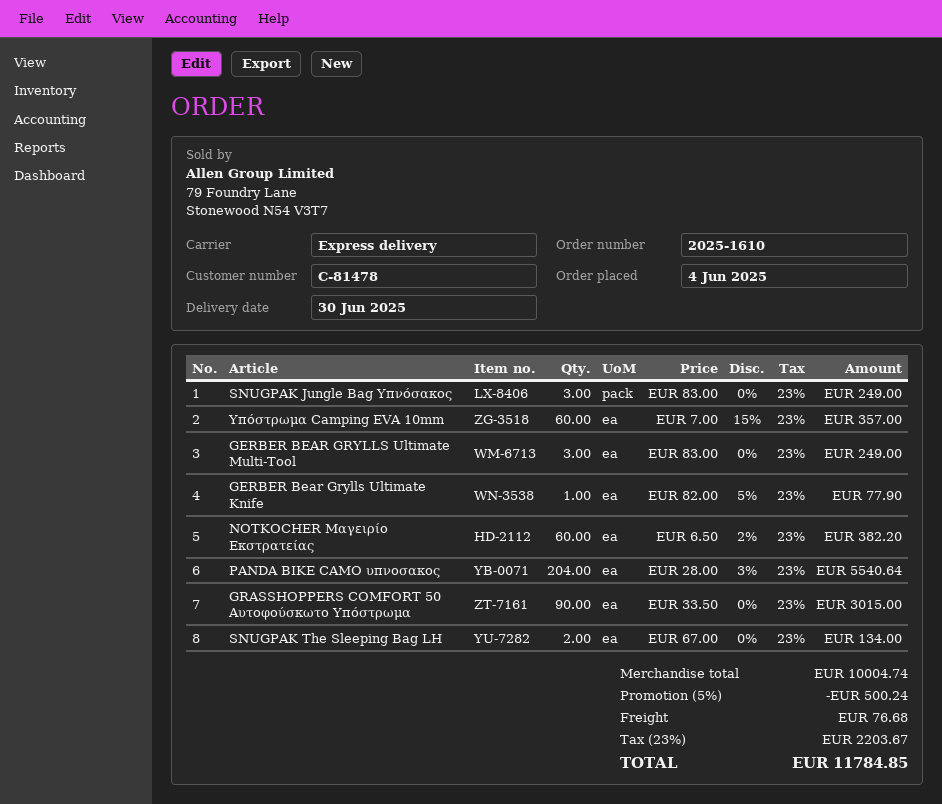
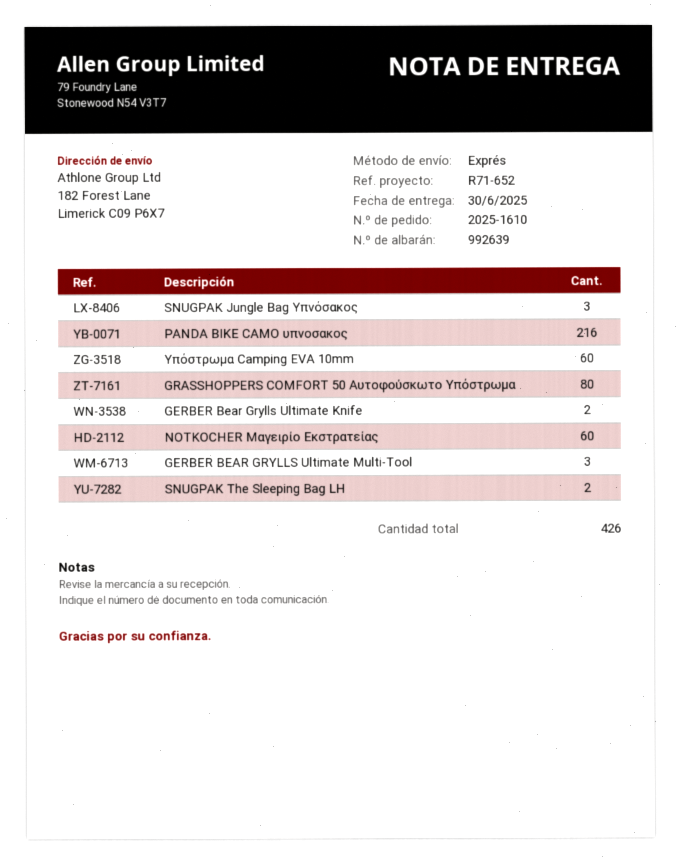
GERBER Bear Grylls Ultimate Knife: 1 -> 2
PANDA BIKE CAMO υπνοσακος: 204 -> 216
GRASSHOPPERS COMFORT 50 Αυτοφούσκωτο Υπόστρωμα: 90 -> 80

